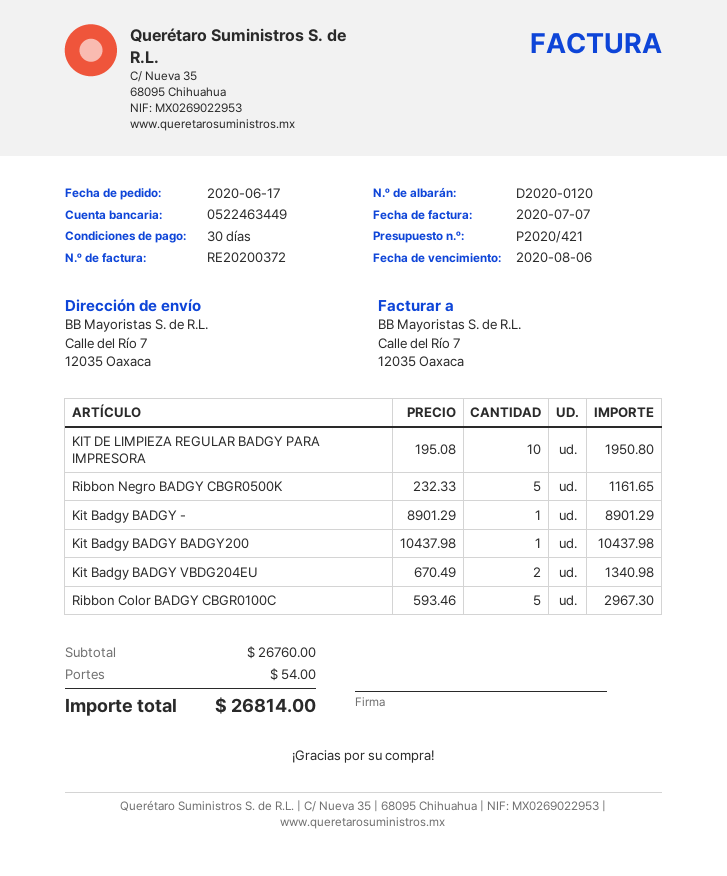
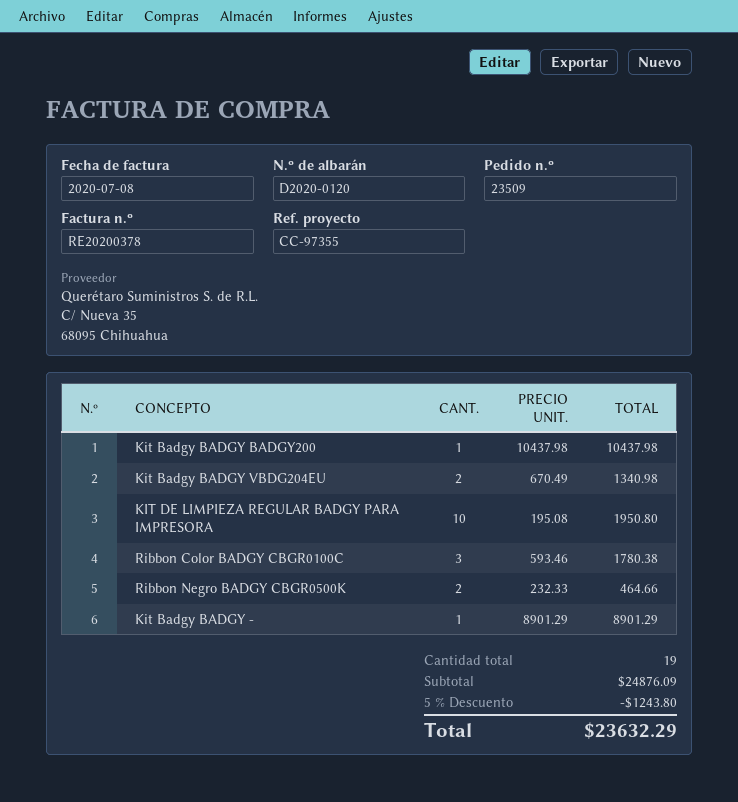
invoice number: RE20200372 -> RE20200378
invoice date: 2020-07-07 -> 2020-07-08
Ribbon Negro BADGY CBGR0500K: 5 x 232.33 = 1161.65 -> 2 x 232.33 = 464.66
Ribbon Color BADGY CBGR0100C: 5 x 593.46 = 2967.30 -> 3 x 593.46 = 1780.38
subtotal: 26760.00 -> 24876.09
discount: none -> 5% = 1243.80
shipping: 54.00 -> none
total: 26814.00 -> 23632.29

